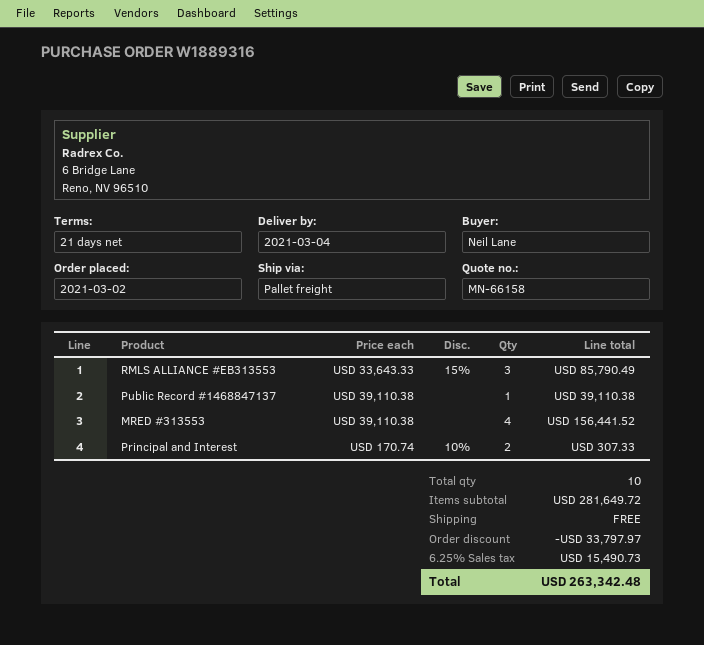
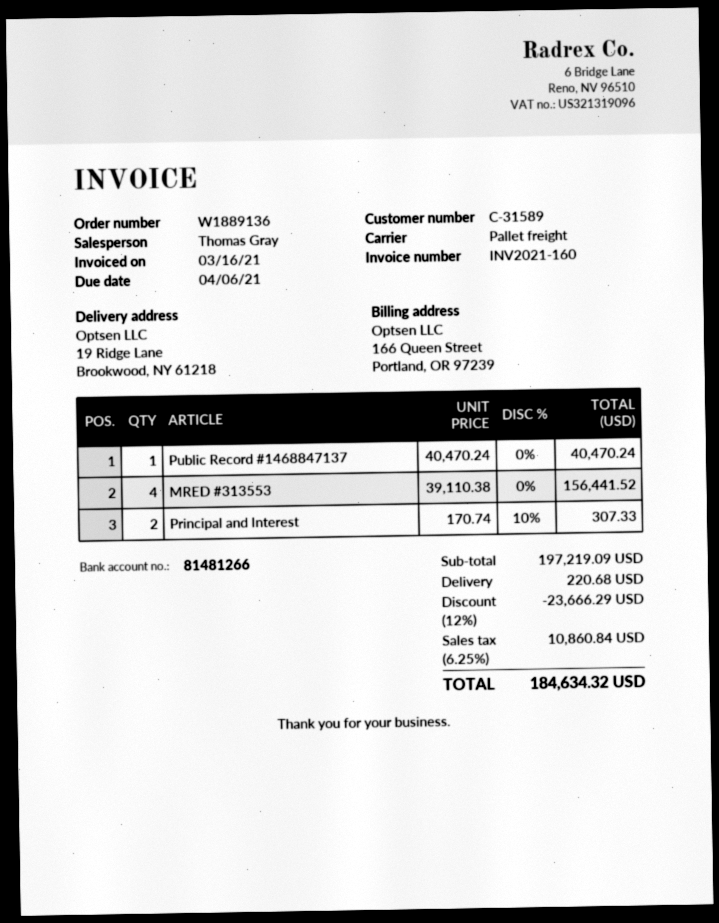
order number: W1889316 -> W1889136
RMLS ALLIANCE #EB313553: 3 x 33643.33 - 15% = 85790.49 -> none
Public Record #1468847137: 1 x 39110.38 = 39110.38 -> 1 x 40470.24 = 40470.24
subtotal: 281649.72 -> 197219.09
discount: 33797.97 -> 23666.29
shipping: 0.00 -> 220.68
tax: 6.25% = 15490.73 -> 6.25% = 10860.84
total: 263342.48 -> 184634.32

